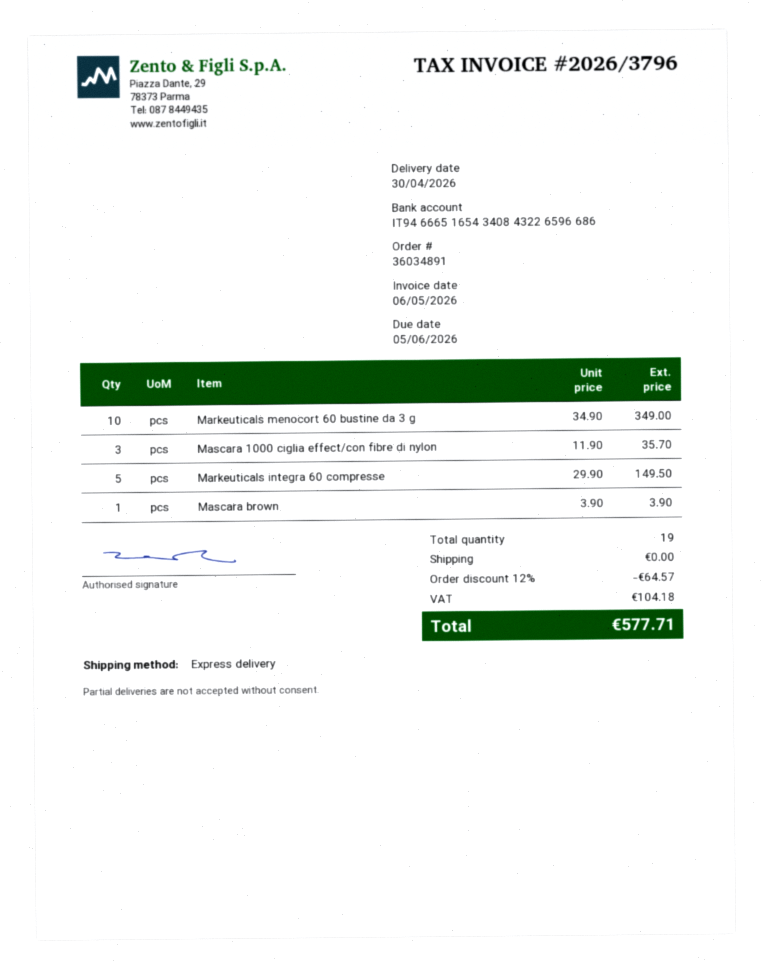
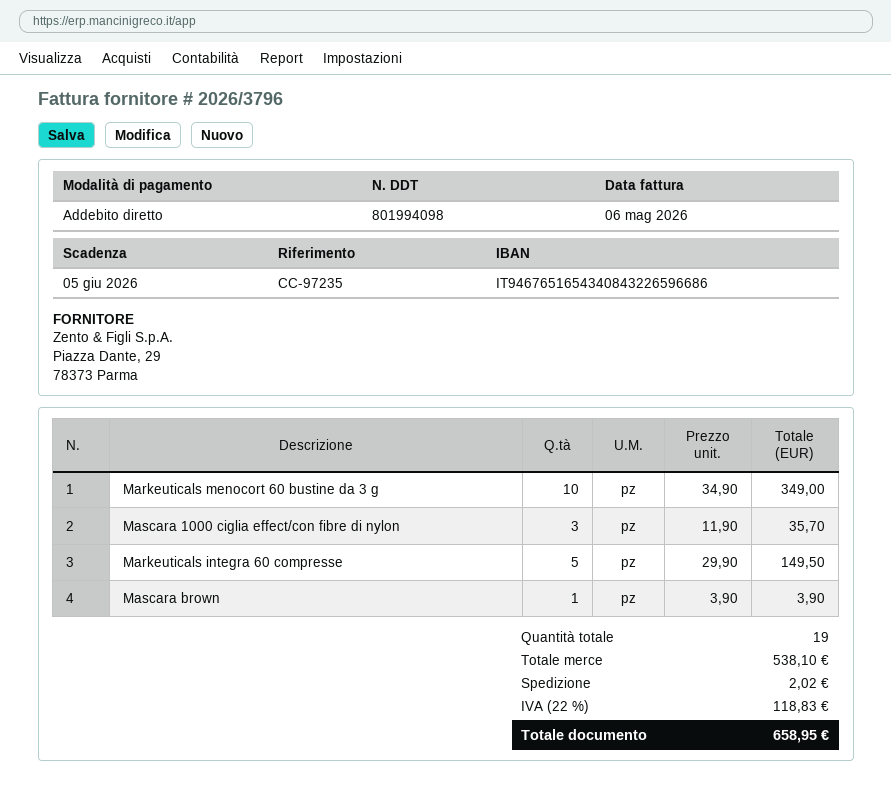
bank account: IT9466651654340843226596686 -> IT9467651654340843226596686
discount: 12% = 64.57 -> none
shipping: 0.00 -> 2.02
tax: 104.18 -> 118.83
total: 577.71 -> 658.95

